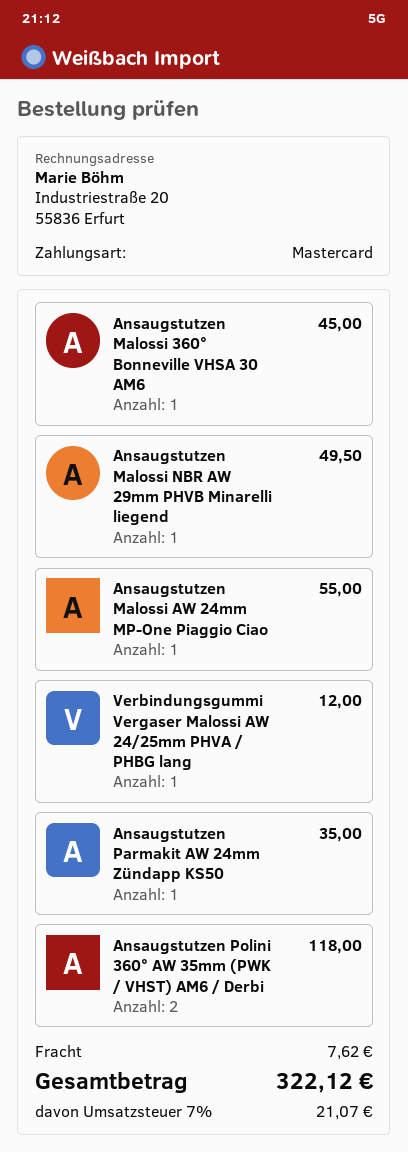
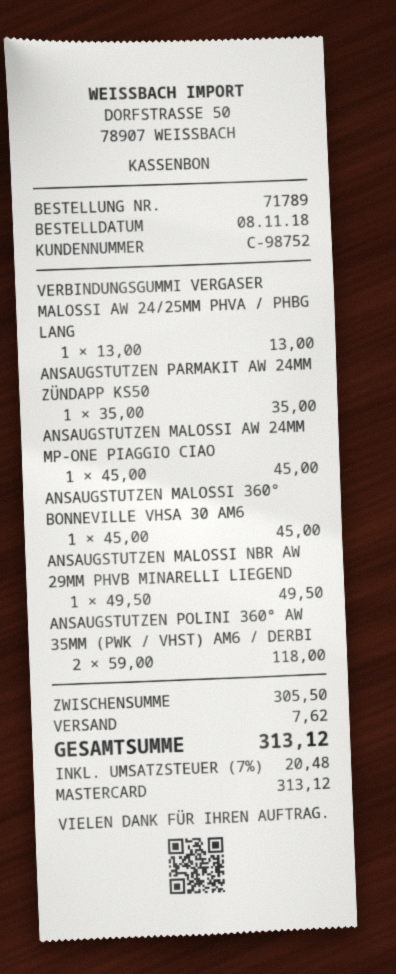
Ansaugstutzen Malossi AW 24mm MP-One Piaggio Ciao: 1 for 55.00 -> 1 for 45.00
Verbindungsgummi Vergaser Malossi AW 24/25mm PHVA / PHBG lang: 1 for 12.00 -> 1 for 13.00
tax: 7% = 21.07 -> 7% = 20.48
total: 322.12 -> 313.12

